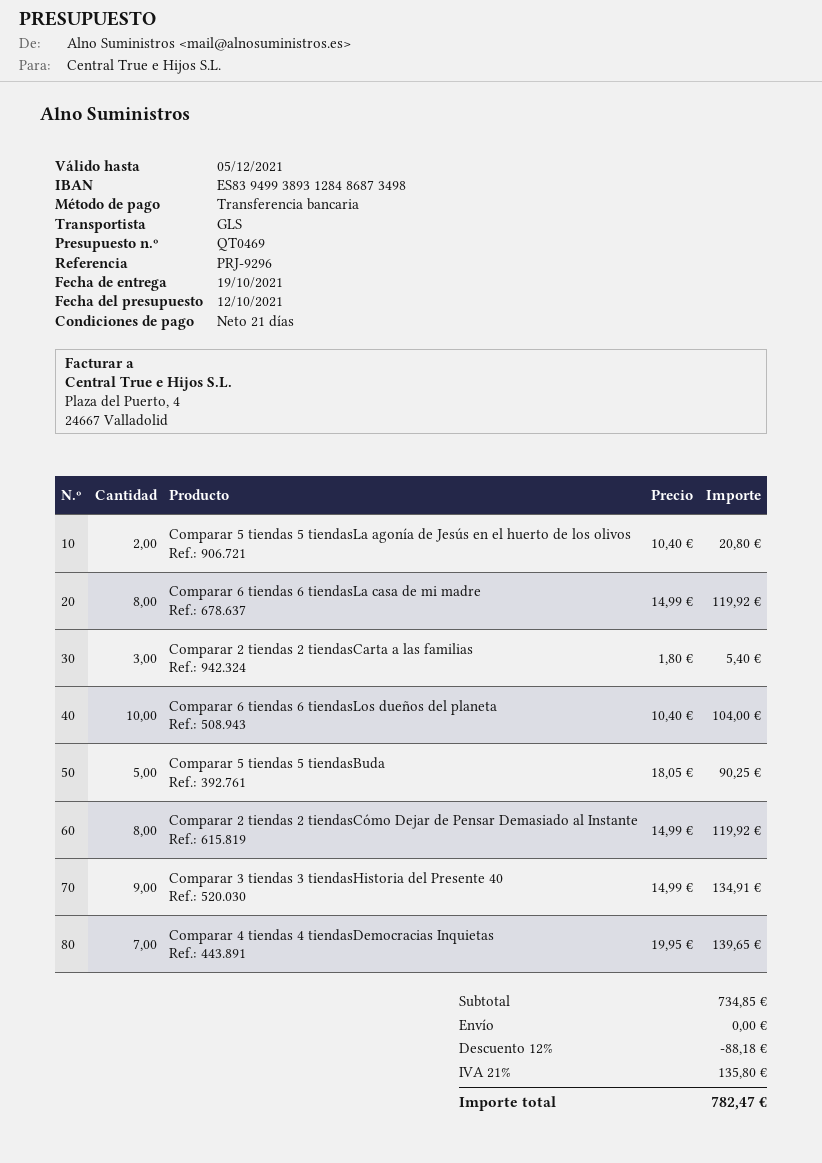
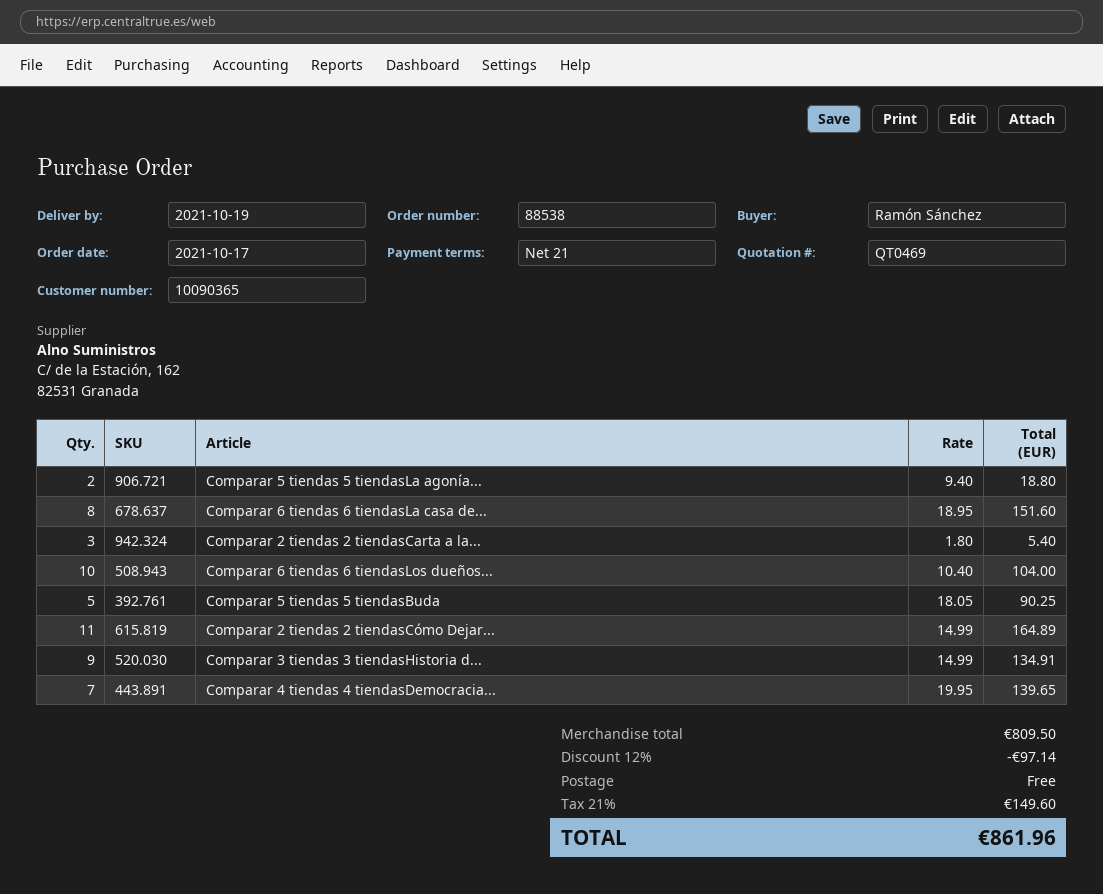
Comparar 5 tiendas 5 tiendasLa agonía de Jesús en el huerto de los olivos: 2 x 10.40 = 20.80 -> 2 x 9.40 = 18.80
Comparar 6 tiendas 6 tiendasLa casa de mi madre: 8 x 14.99 = 119.92 -> 8 x 18.95 = 151.60
Comparar 2 tiendas 2 tiendasCómo Dejar de Pensar Demasiado al Instante: 8 x 14.99 = 119.92 -> 11 x 14.99 = 164.89
subtotal: 734.85 -> 809.50
discount: 12% = 88.18 -> 12% = 97.14
tax: 21% = 135.80 -> 21% = 149.60
total: 782.47 -> 861.96

